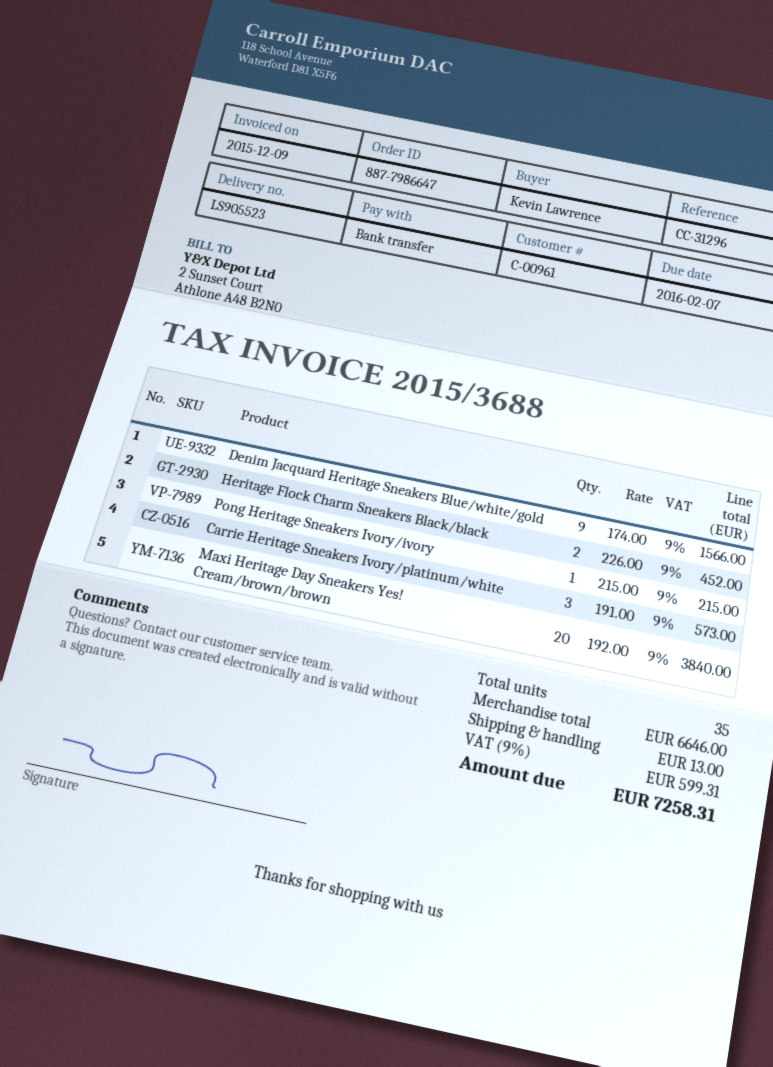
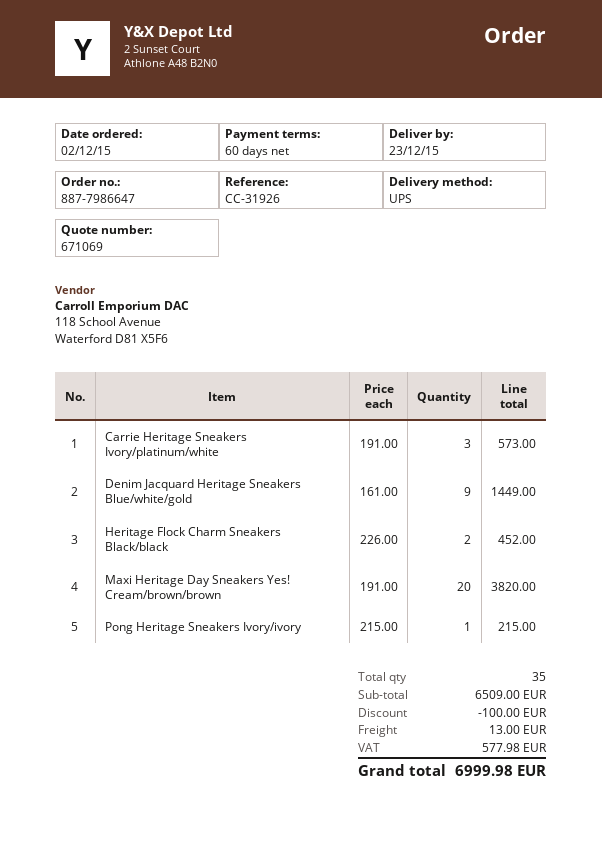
reference: CC-31296 -> CC-31926
Denim Jacquard Heritage Sneakers Blue/white/gold: 9 x 174.00 = 1566.00 -> 9 x 161.00 = 1449.00
Maxi Heritage Day Sneakers Yes! Cream/brown/brown: 20 x 192.00 = 3840.00 -> 20 x 191.00 = 3820.00
subtotal: 6646.00 -> 6509.00
discount: none -> 100.00
tax: 599.31 -> 577.98
total: 7258.31 -> 6999.98

